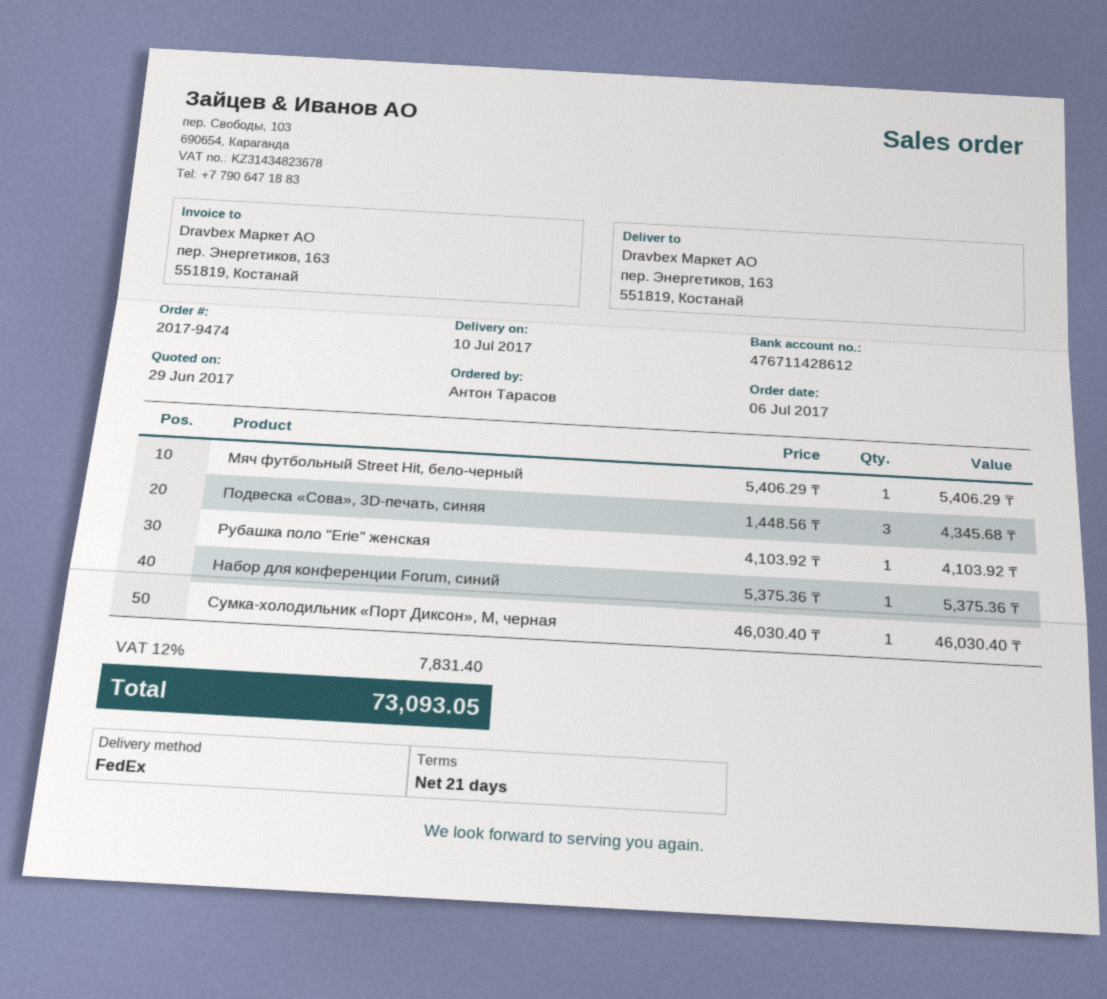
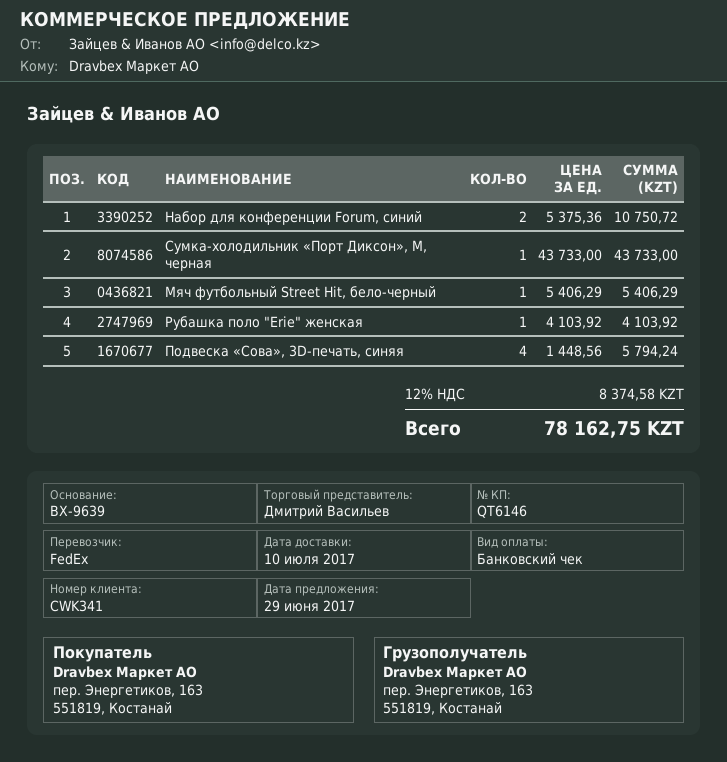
Подвеска «Сова», 3D-печать, синяя: 3 x 1448.56 = 4345.68 -> 4 x 1448.56 = 5794.24
Набор для конференции Forum, синий: 1 x 5375.36 = 5375.36 -> 2 x 5375.36 = 10750.72
Сумка-холодильник «Порт Диксон», M, черная: 1 x 46030.40 = 46030.40 -> 1 x 43733.00 = 43733.00
tax: 12% = 7831.40 -> 12% = 8374.58
total: 73093.05 -> 78162.75

